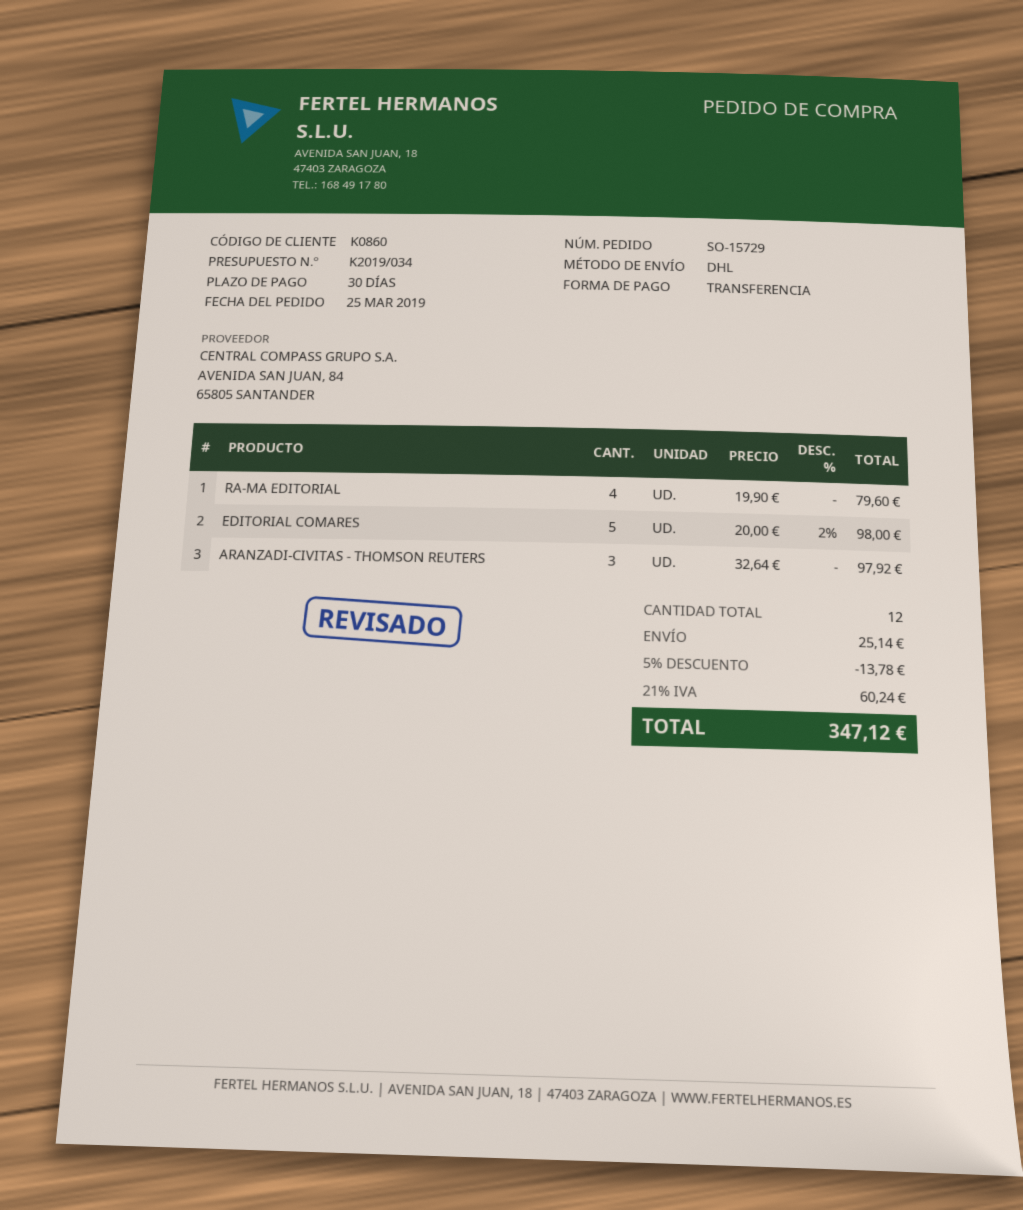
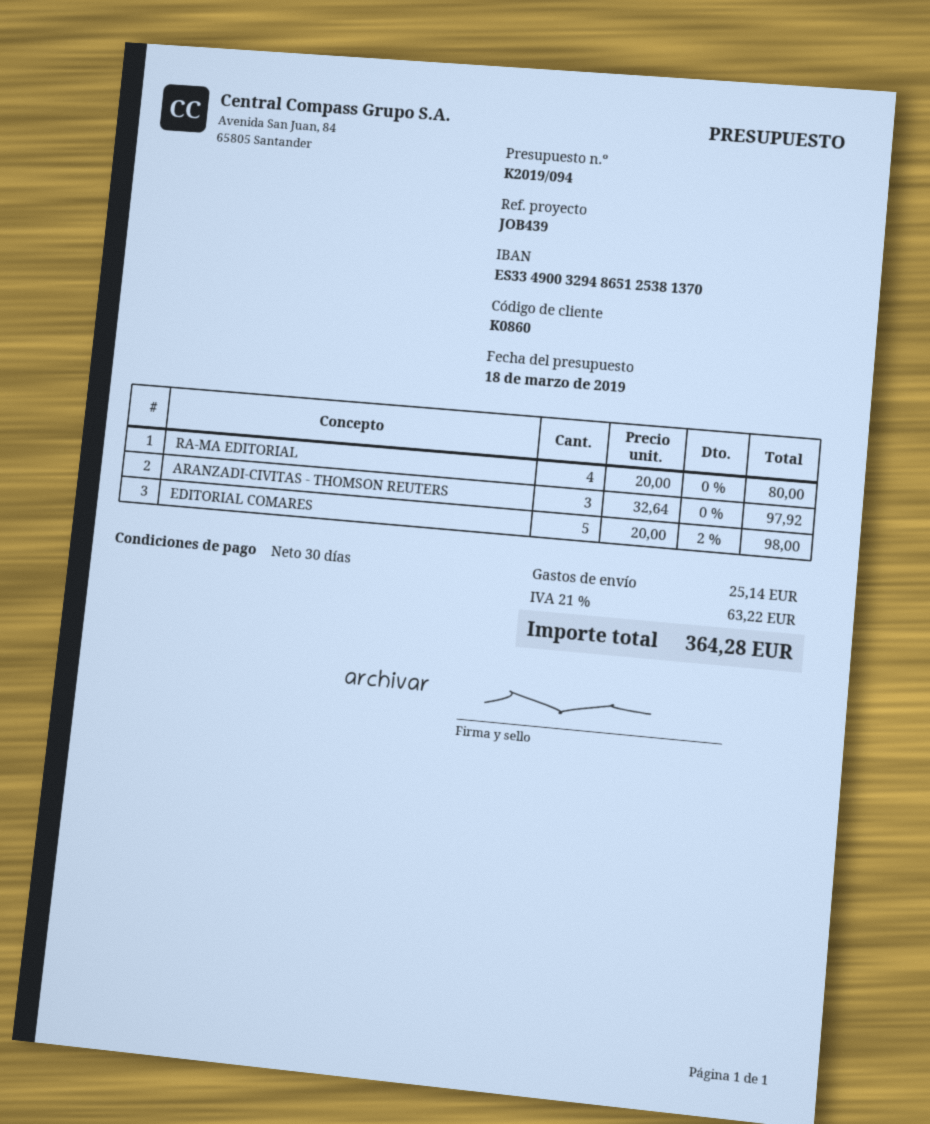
quote number: K2019/034 -> K2019/094
RA-MA EDITORIAL: 4 x 19.90 = 79.60 -> 4 x 20.00 = 80.00
discount: 5% = 13.78 -> none
tax: 21% = 60.24 -> 21% = 63.22
total: 347.12 -> 364.28

